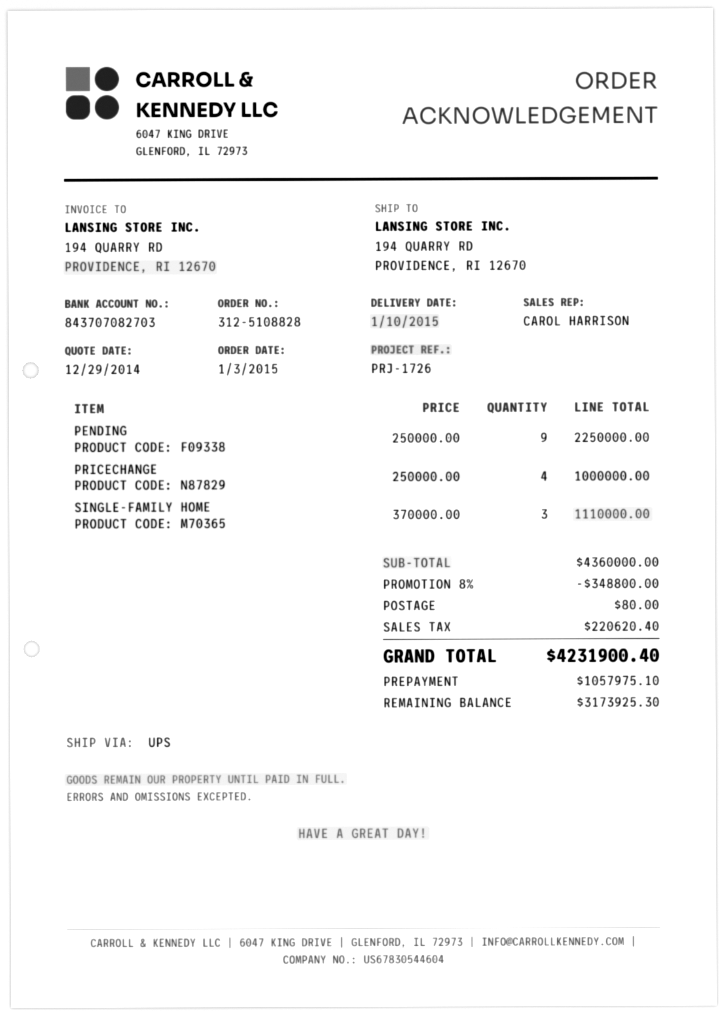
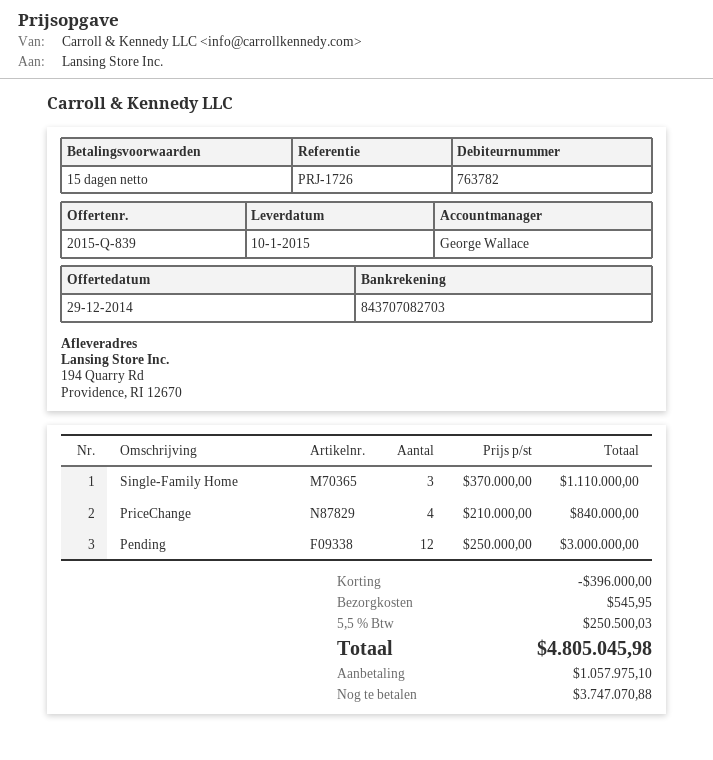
sales rep: CAROL HARRISON -> George Wallace
PENDING: 9 x 250000.00 = 2250000.00 -> 12 x 250000.00 = 3000000.00
PRICECHANGE: 4 x 250000.00 = 1000000.00 -> 4 x 210000.00 = 840000.00
discount: 348800.00 -> 396000.00
shipping: 80.00 -> 545.95
tax: 220620.40 -> 250500.03
total: 4231900.40 -> 4805045.98
balance: 3173925.30 -> 3747070.88

